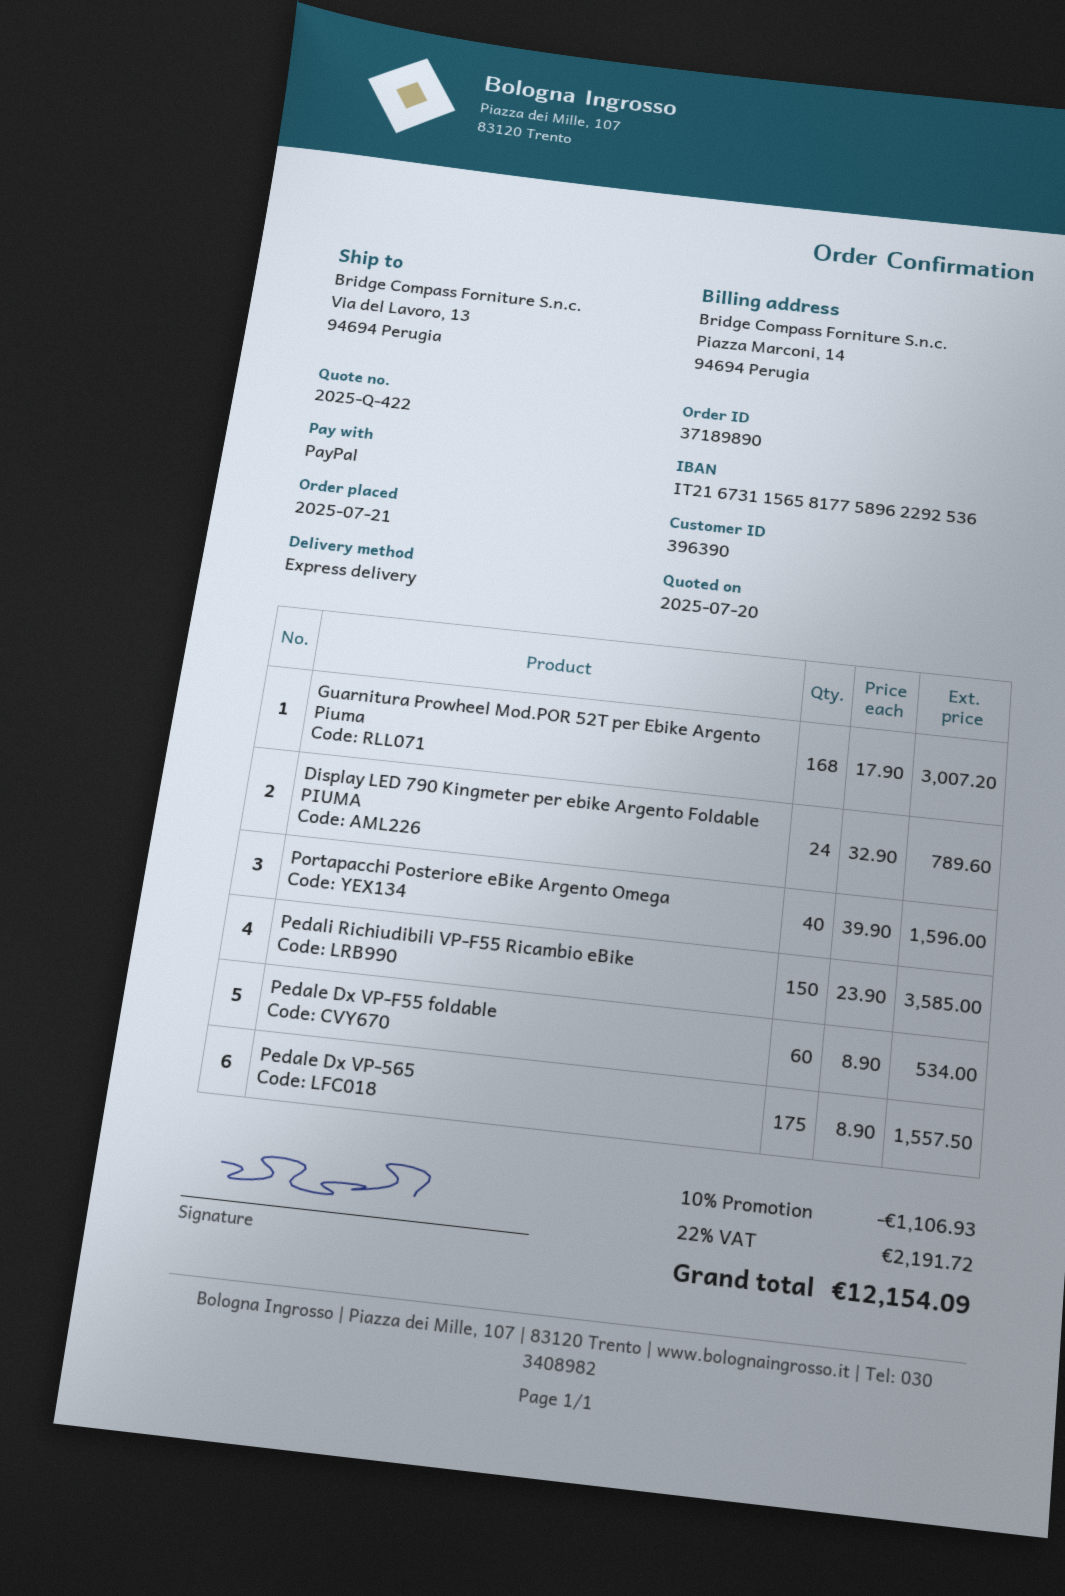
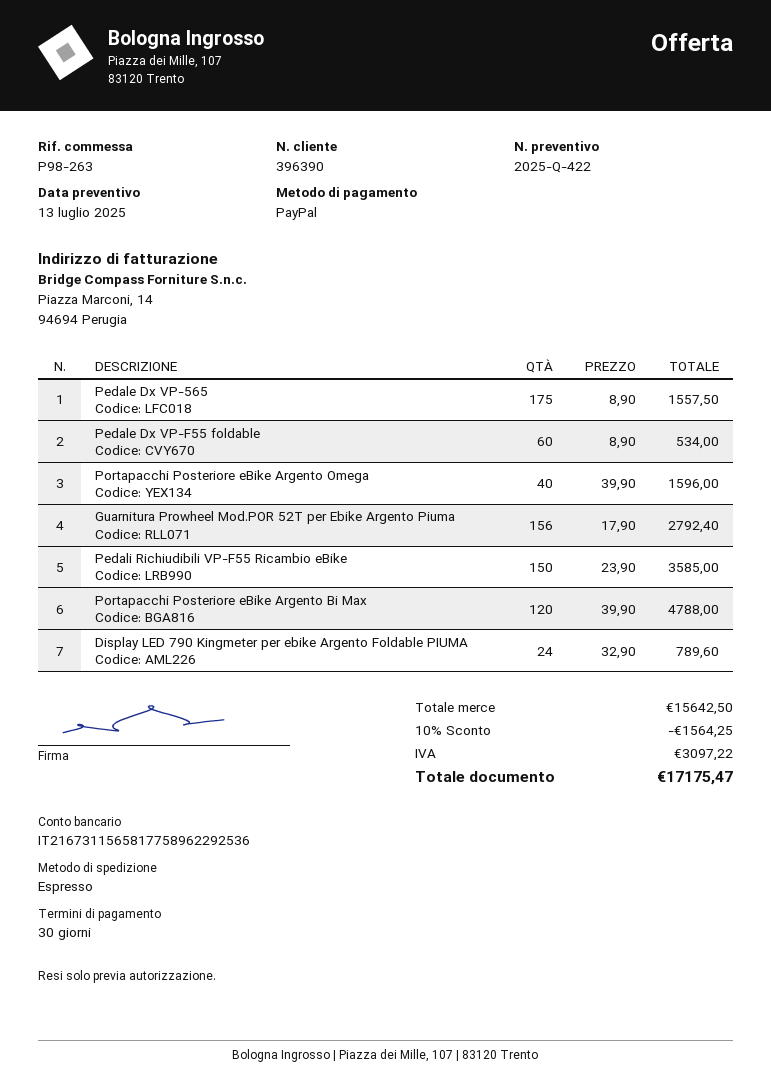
quote date: 2025-07-20 -> 2025-07-13
Guarnitura Prowheel Mod.POR 52T per Ebike Argento Piuma: 168 x 17.90 = 3007.20 -> 156 x 17.90 = 2792.40
Portapacchi Posteriore eBike Argento Bi Max: none -> 120 x 39.90 = 4788.00
discount: 10% = 1106.93 -> 10% = 1564.25
tax: 2191.72 -> 3097.22
total: 12154.09 -> 17175.47

